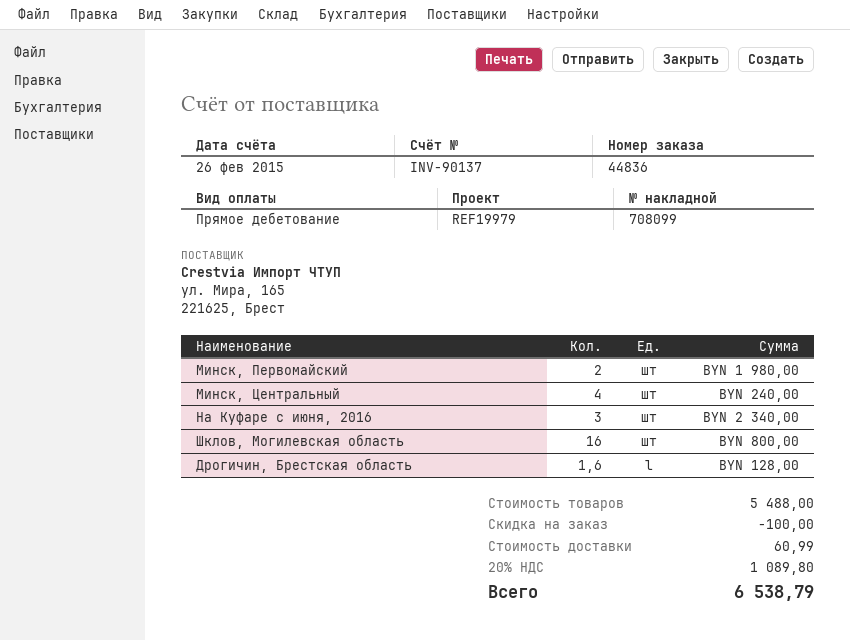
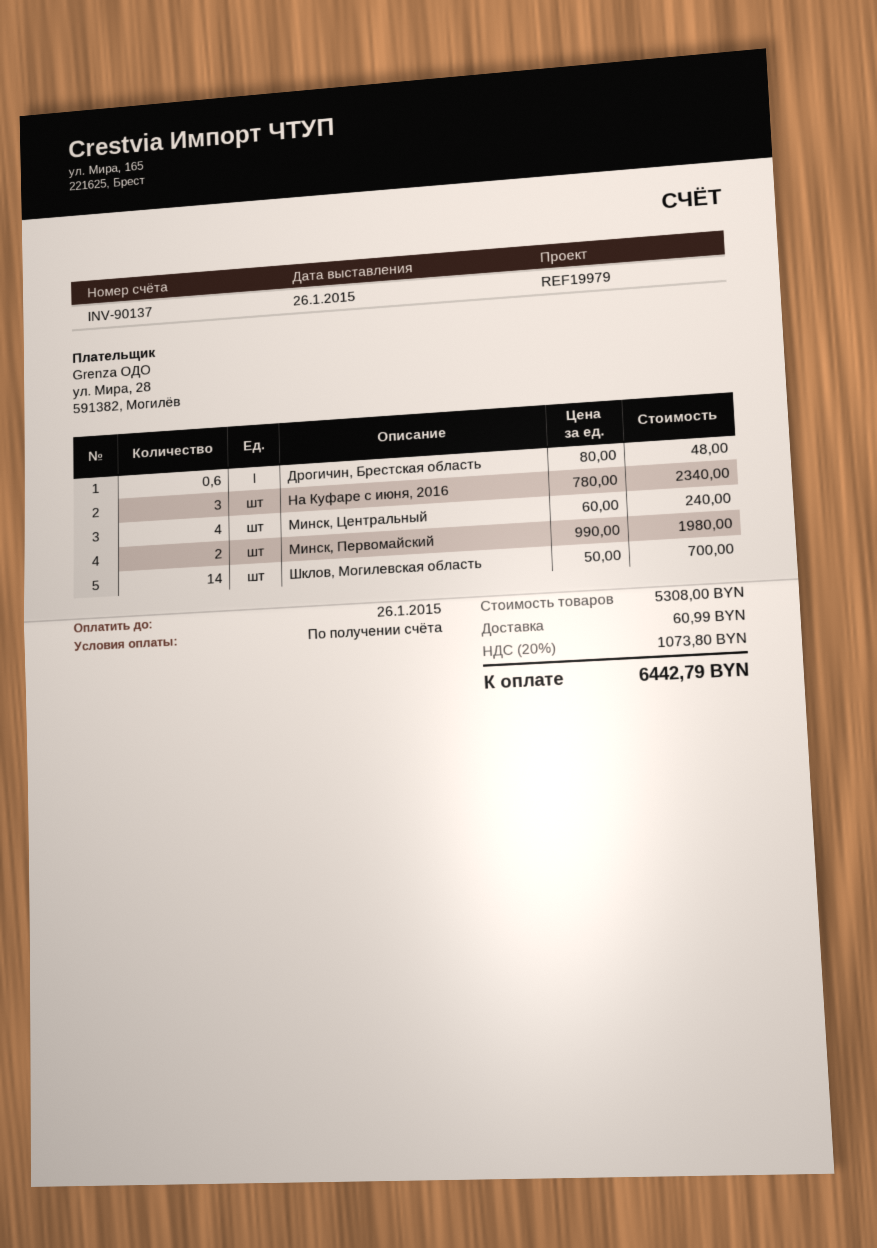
invoice date: 2015-02-26 -> 2015-01-26
Шклов, Могилевская область: 16 for 800.00 -> 14 for 700.00
Дрогичин, Брестская область: 1.6 for 128.00 -> 0.6 for 48.00
subtotal: 5488.00 -> 5308.00
discount: 100.00 -> none
tax: 20% = 1089.80 -> 20% = 1073.80
total: 6538.79 -> 6442.79

